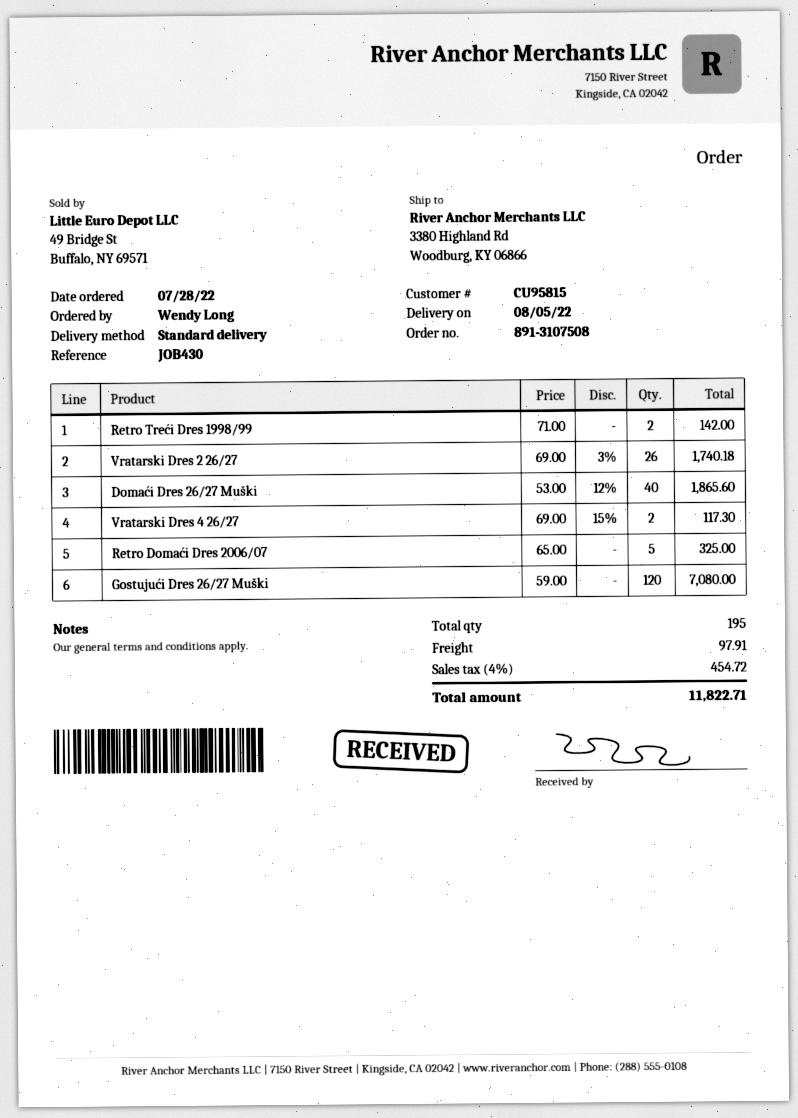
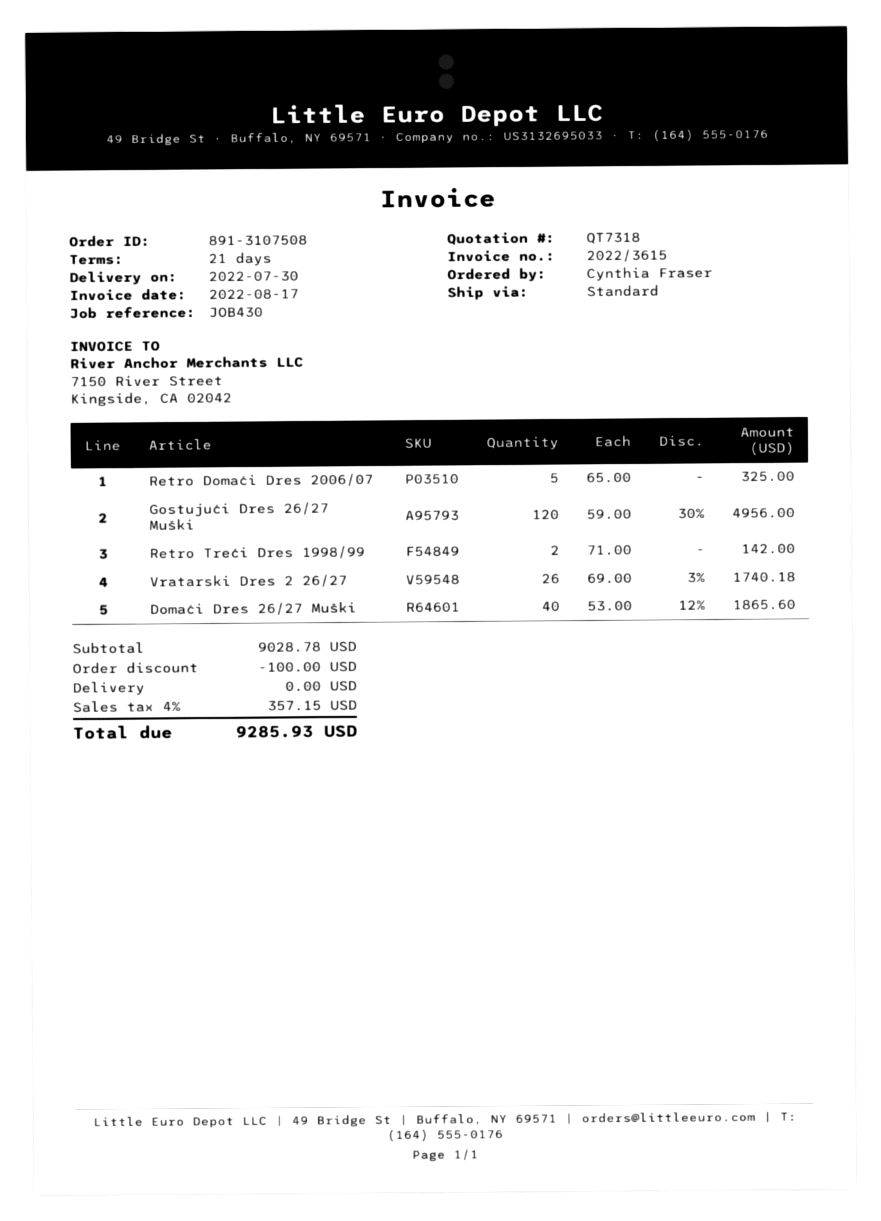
delivery date: 2022-08-05 -> 2022-07-30
ordered by: Wendy Long -> Cynthia Fraser
Vratarski Dres 4 26/27: 2 x 69.00 - 15% = 117.30 -> none
Gostujući Dres 26/27 Muški: 120 x 59.00 = 7080.00 -> 120 x 59.00 - 30% = 4956.00
discount: none -> 100.00
shipping: 97.91 -> 0.00
tax: 4% = 454.72 -> 4% = 357.15
total: 11822.71 -> 9285.93

